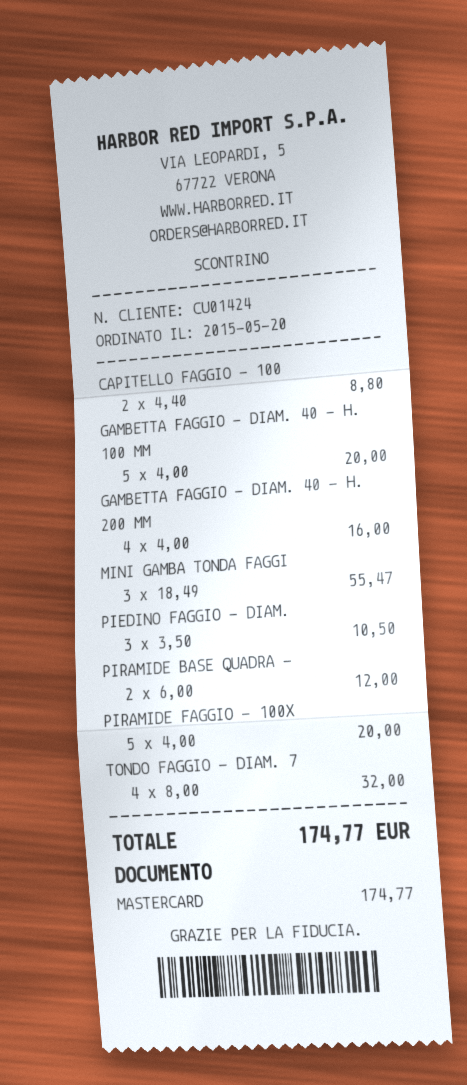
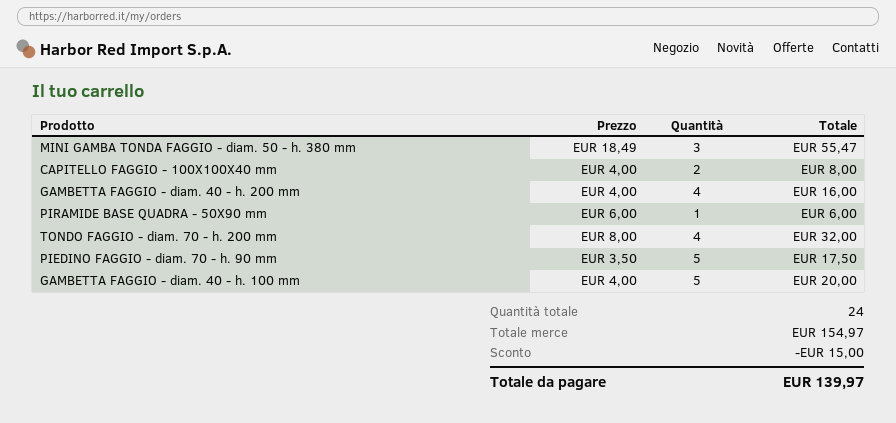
CAPITELLO FAGGIO - 100: 2 x 4.40 = 8.80 -> 2 x 4.00 = 8.00
PIEDINO FAGGIO - DIAM.: 3 x 3.50 = 10.50 -> 5 x 3.50 = 17.50
PIRAMIDE BASE QUADRA -: 2 x 6.00 = 12.00 -> 1 x 6.00 = 6.00
PIRAMIDE FAGGIO - 100X: 5 x 4.00 = 20.00 -> none
discount: none -> 15.00
total: 174.77 -> 139.97

